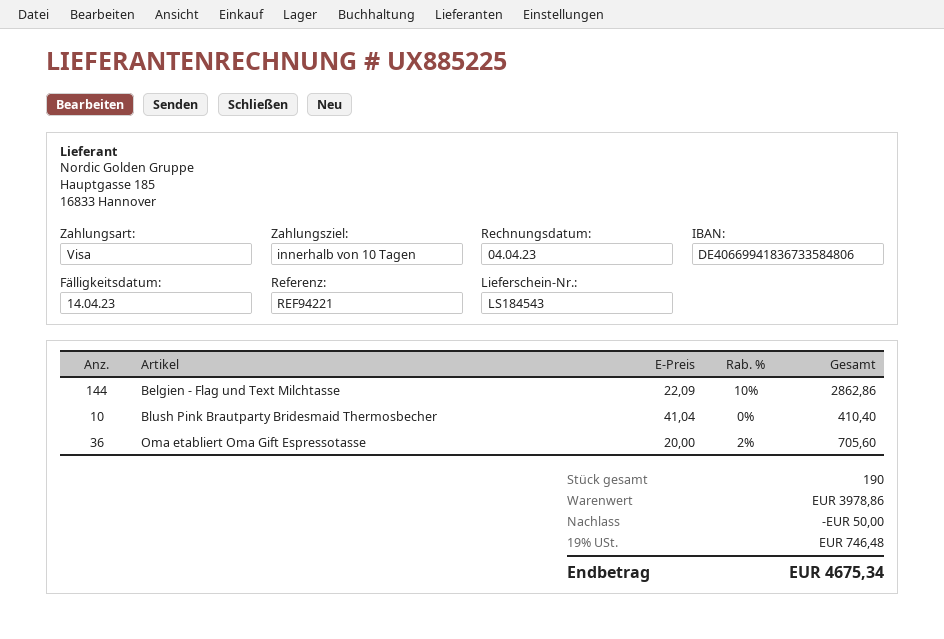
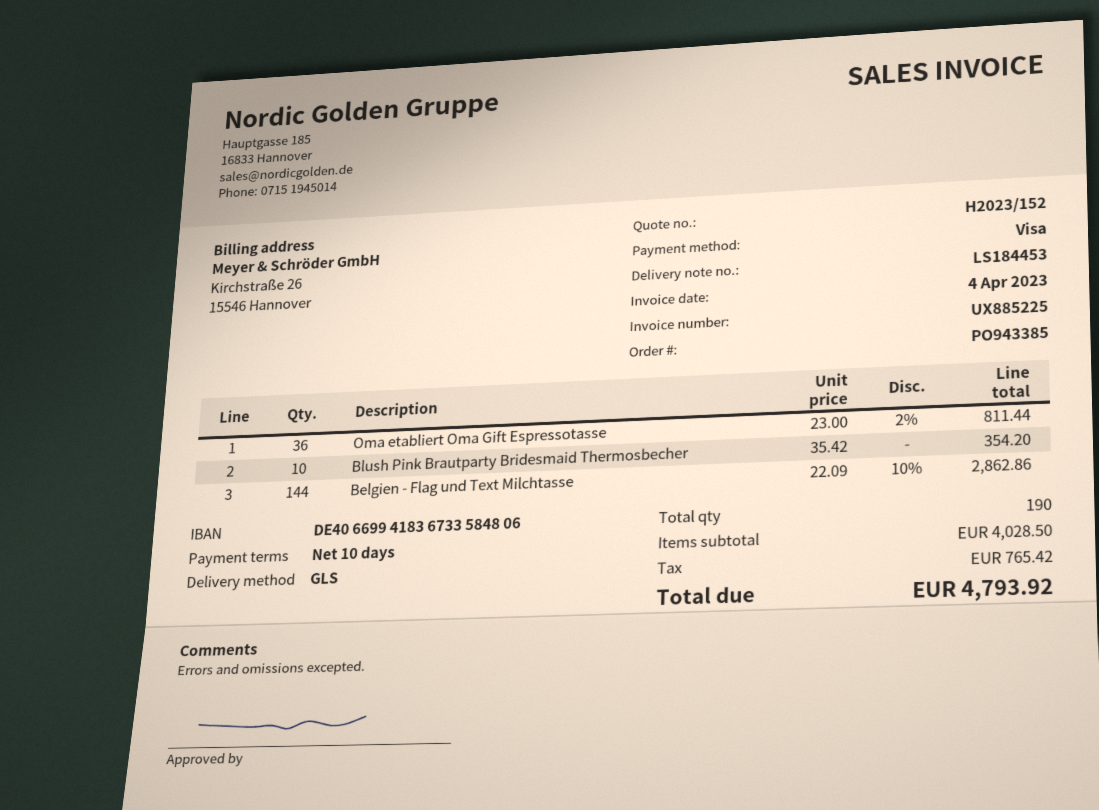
delivery note number: LS184543 -> LS184453
Blush Pink Brautparty Bridesmaid Thermosbecher: 10 x 41.04 = 410.40 -> 10 x 35.42 = 354.20
Oma etabliert Oma Gift Espressotasse: 36 x 20.00 - 2% = 705.60 -> 36 x 23.00 - 2% = 811.44
subtotal: 3978.86 -> 4028.50
discount: 50.00 -> none
tax: 746.48 -> 765.42
total: 4675.34 -> 4793.92

